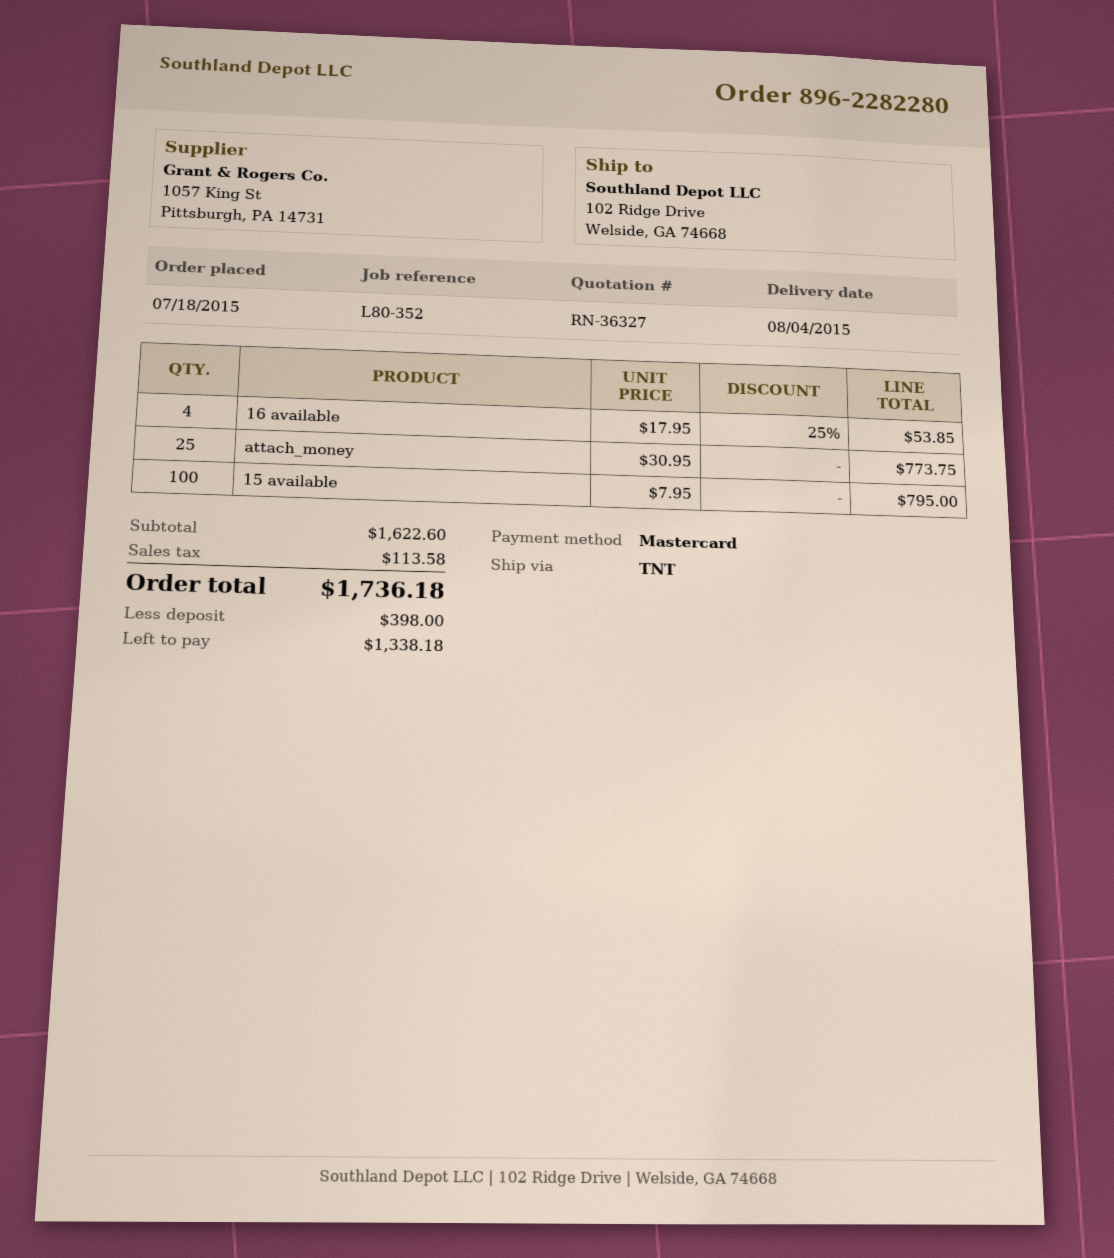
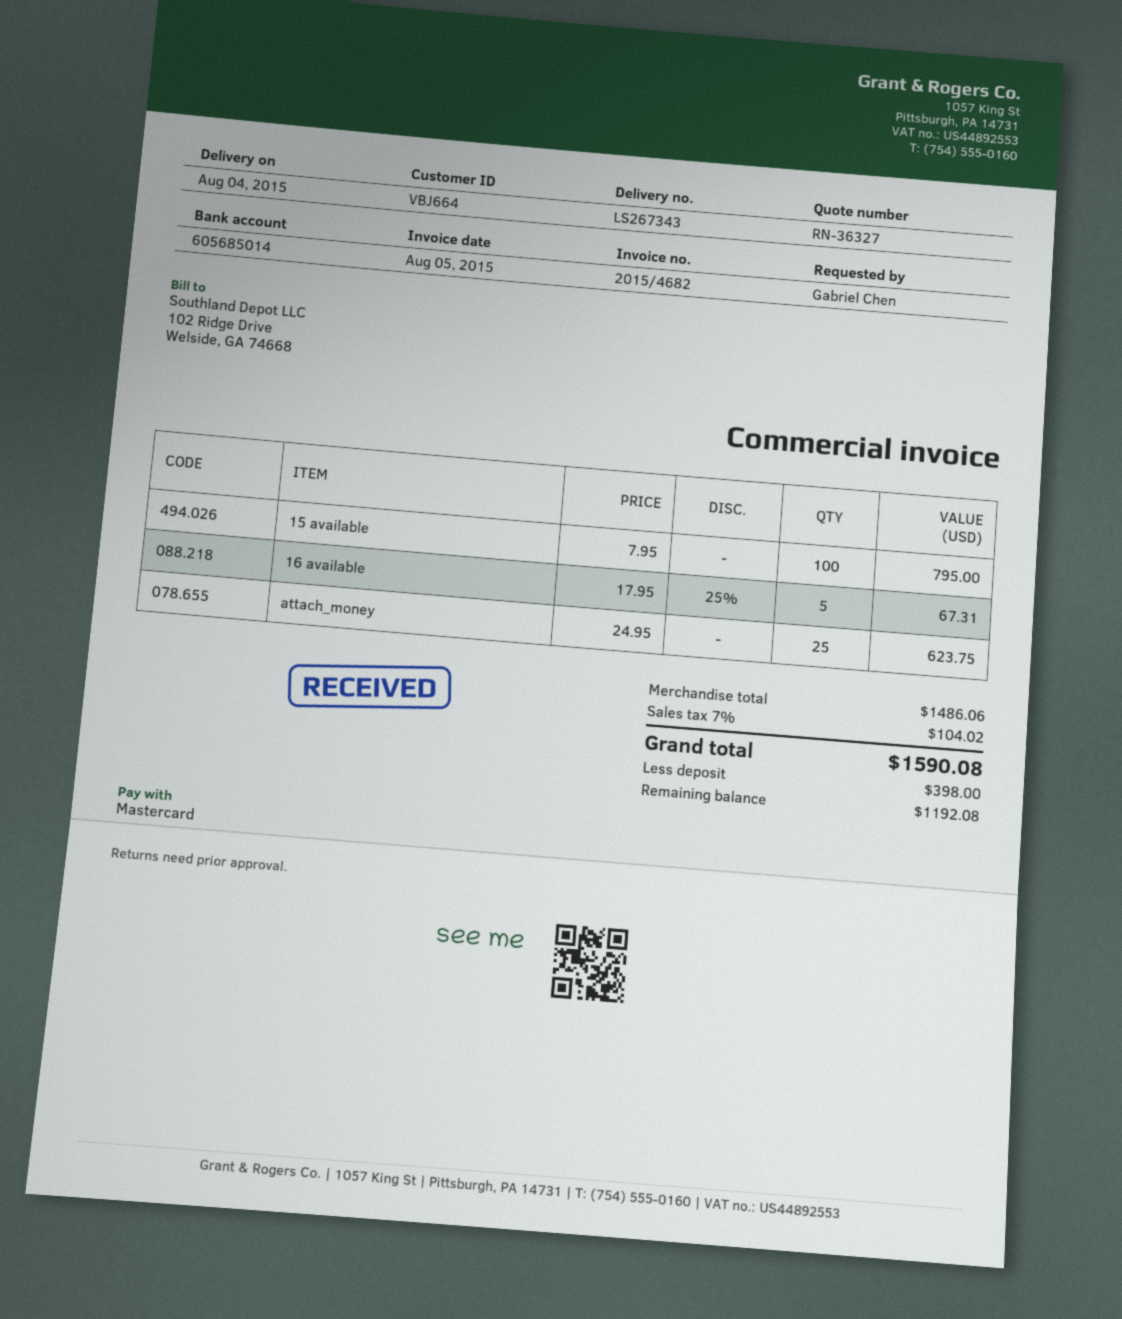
16 available: 4 x 17.95 - 25% = 53.85 -> 5 x 17.95 - 25% = 67.31
attach_money: 25 x 30.95 = 773.75 -> 25 x 24.95 = 623.75
subtotal: 1622.60 -> 1486.06
tax: 113.58 -> 104.02
total: 1736.18 -> 1590.08
balance: 1338.18 -> 1192.08

